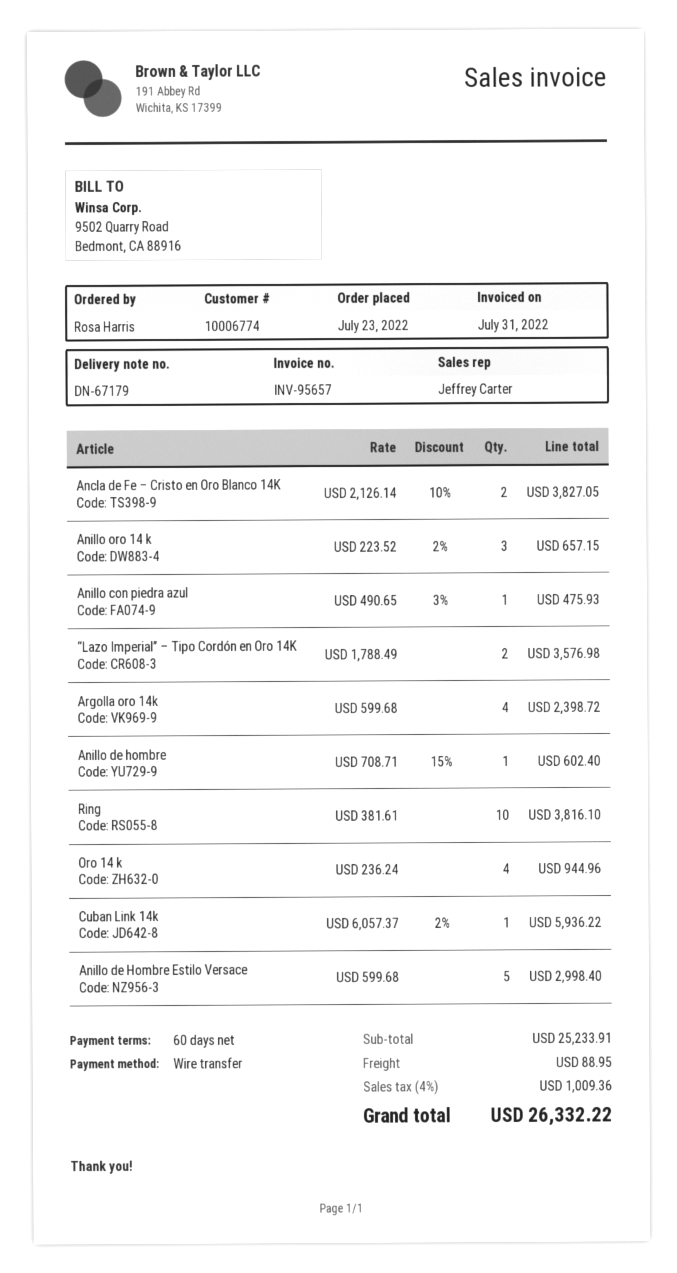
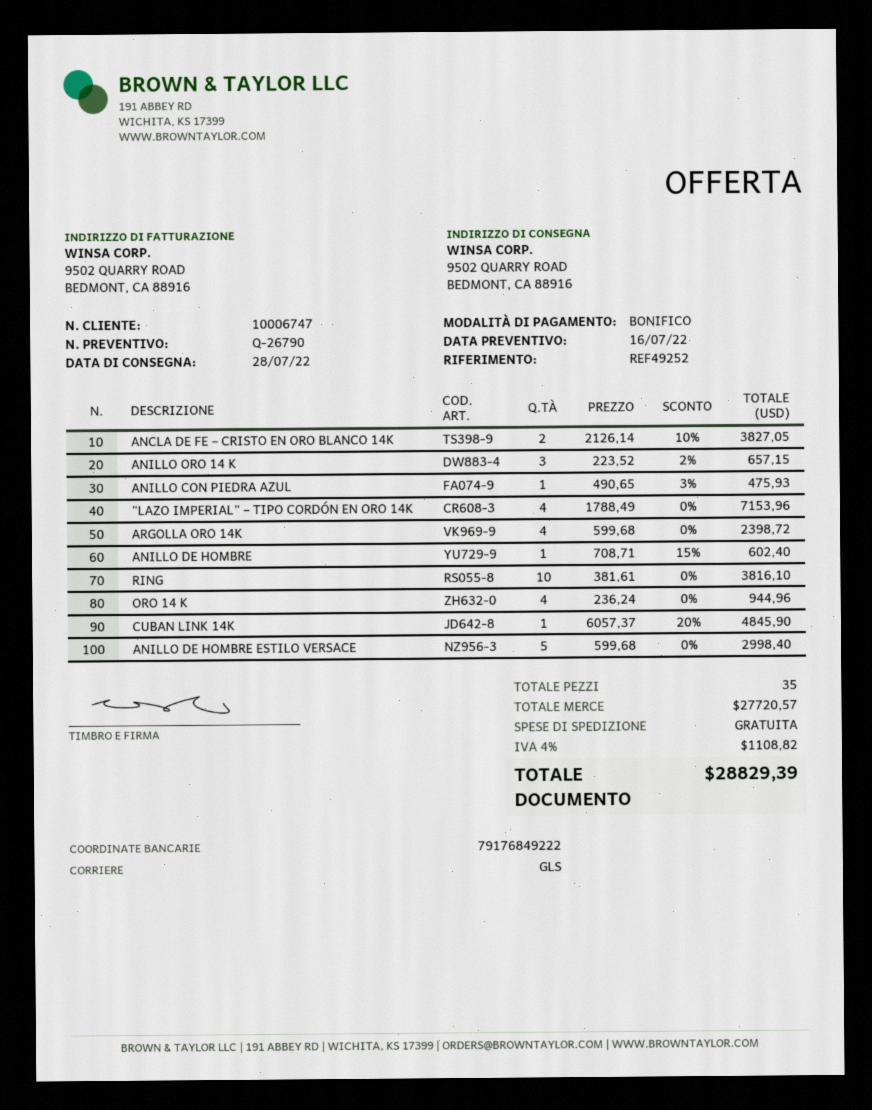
customer number: 10006774 -> 10006747
“Lazo Imperial” – Tipo Cordón en Oro 14K: 2 x 1788.49 = 3576.98 -> 4 x 1788.49 = 7153.96
Cuban Link 14k: 1 x 6057.37 - 2% = 5936.22 -> 1 x 6057.37 - 20% = 4845.90
subtotal: 25233.91 -> 27720.57
shipping: 88.95 -> 0.00
tax: 4% = 1009.36 -> 4% = 1108.82
total: 26332.22 -> 28829.39

